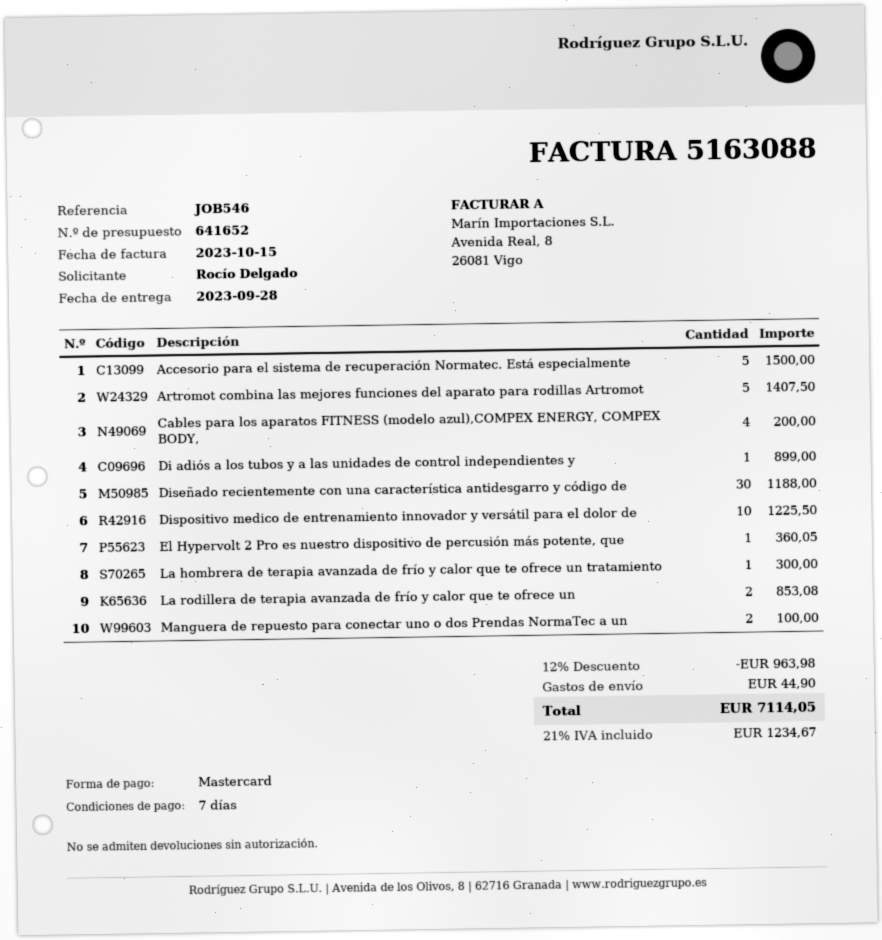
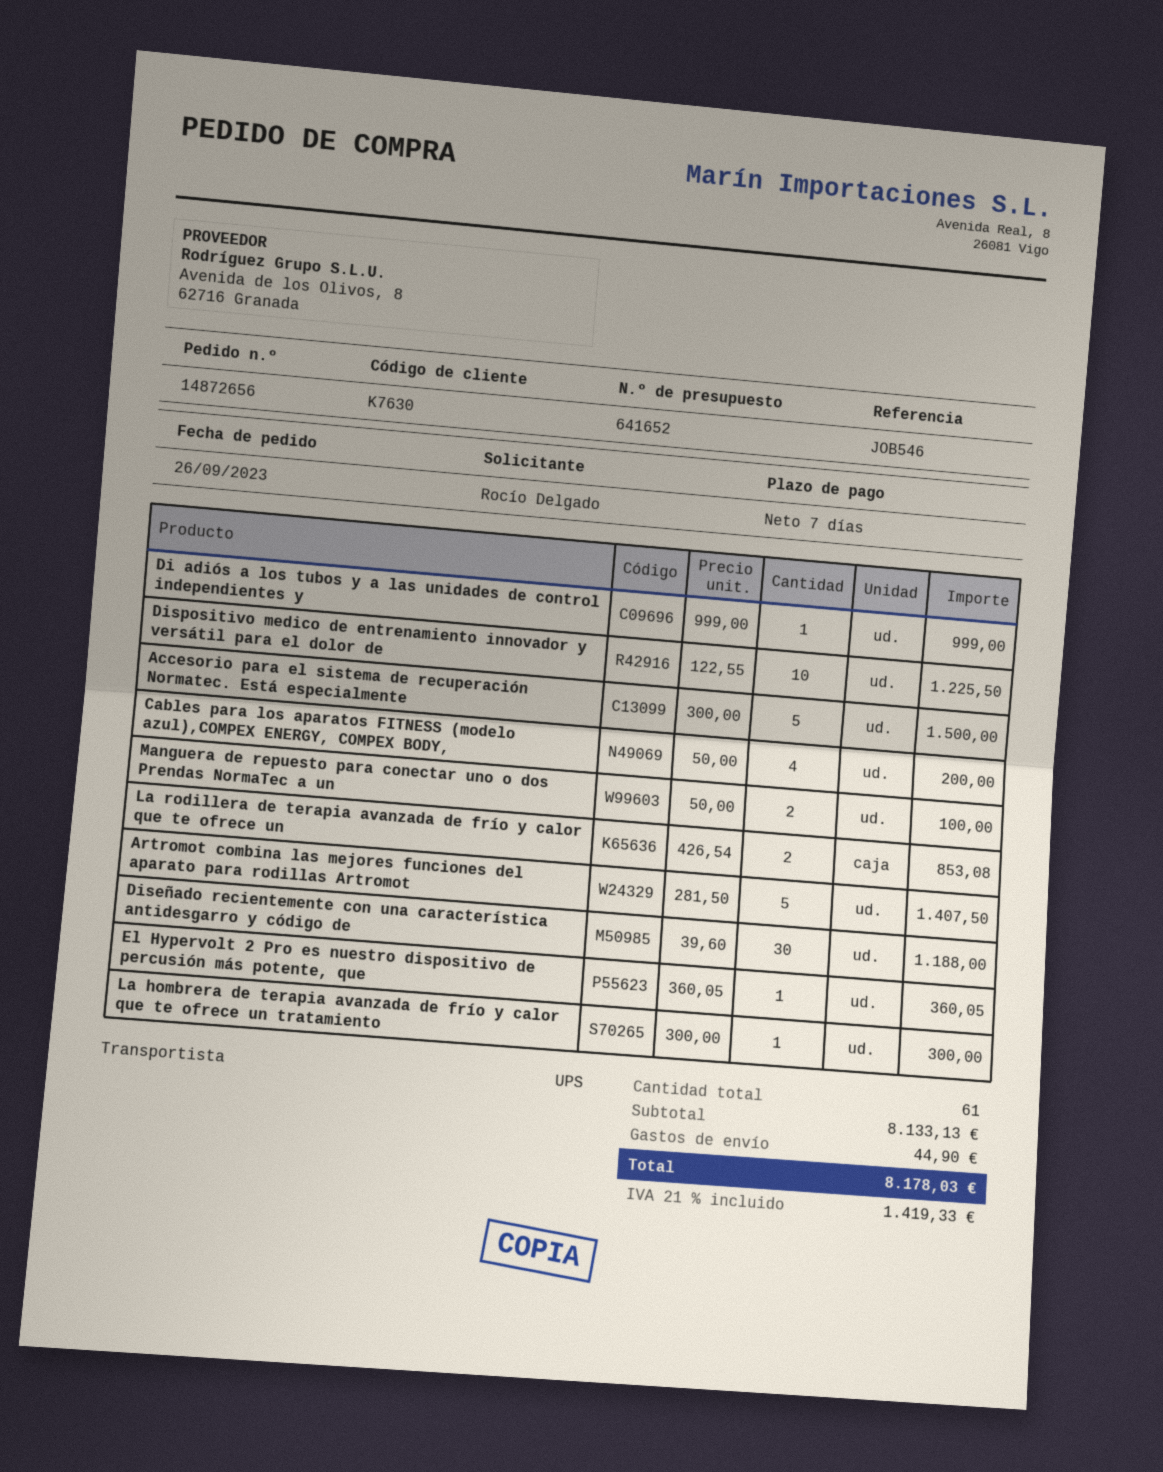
Di adiós a los tubos y a las unidades de control independientes y: 1 for 899.00 -> 1 for 999.00
discount: 12% = 963.98 -> none
tax: 21% = 1234.67 -> 21% = 1419.33
total: 7114.05 -> 8178.03

